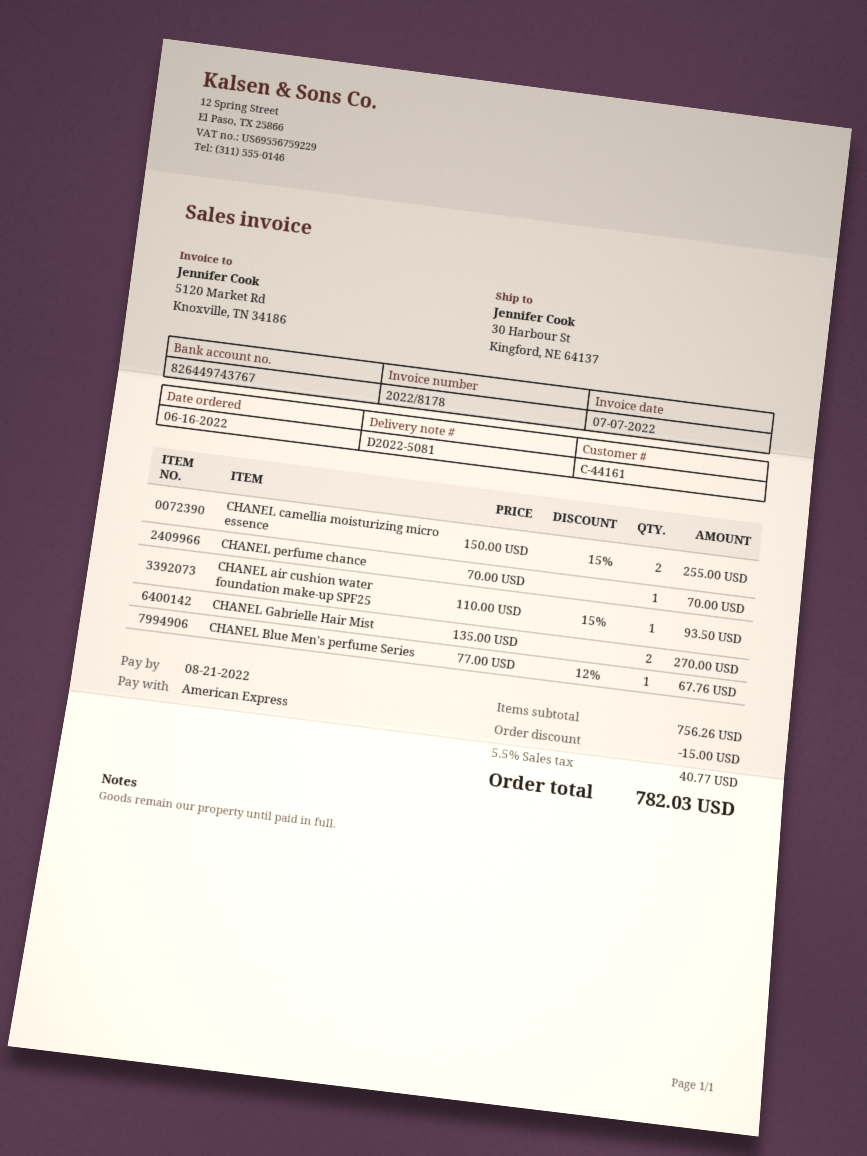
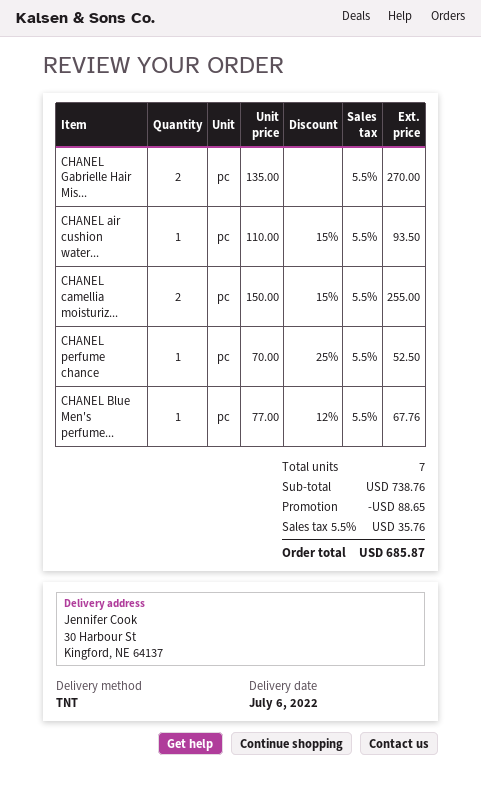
CHANEL perfume chance: 1 x 70.00 = 70.00 -> 1 x 70.00 - 25% = 52.50
subtotal: 756.26 -> 738.76
discount: 15.00 -> 88.65
tax: 5.5% = 40.77 -> 5.5% = 35.76
total: 782.03 -> 685.87

